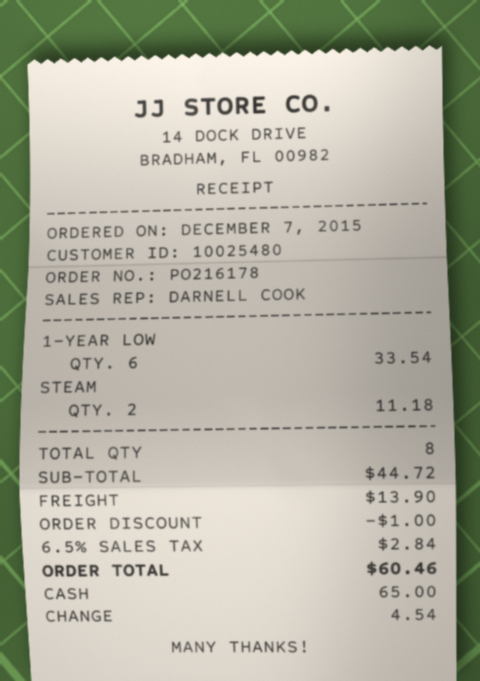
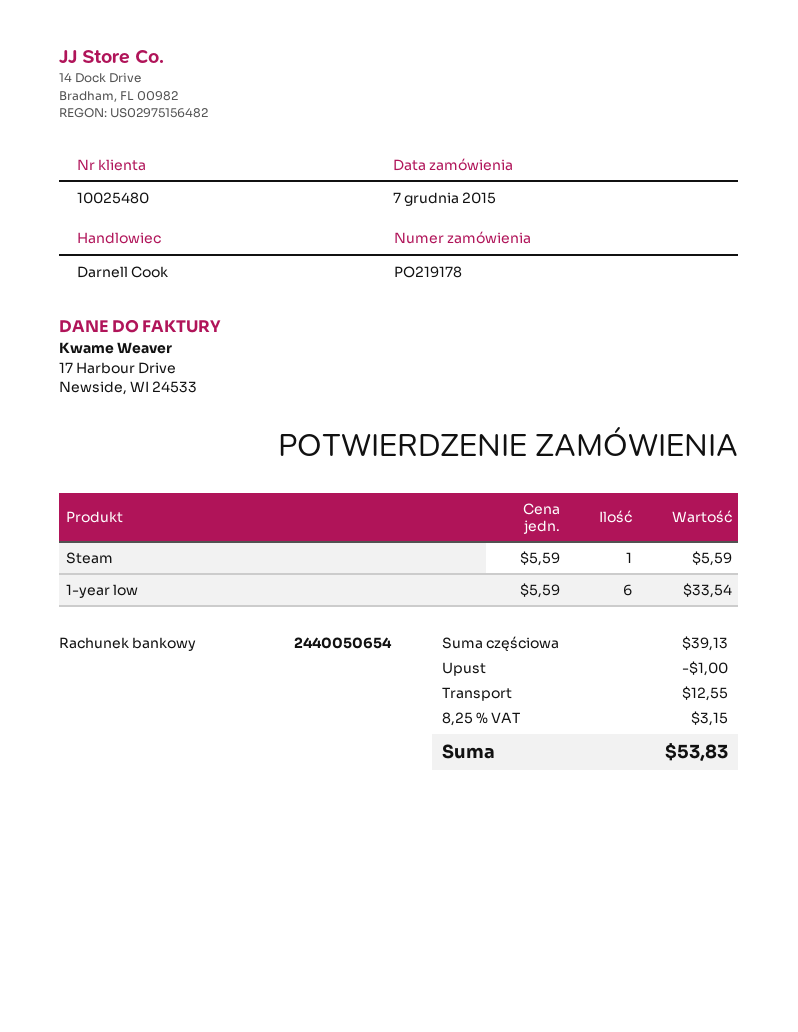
order number: PO216178 -> PO219178
STEAM: 2 for 11.18 -> 1 for 5.59
subtotal: 44.72 -> 39.13
shipping: 13.90 -> 12.55
tax: 6.5% = 2.84 -> 8.25% = 3.15
total: 60.46 -> 53.83

